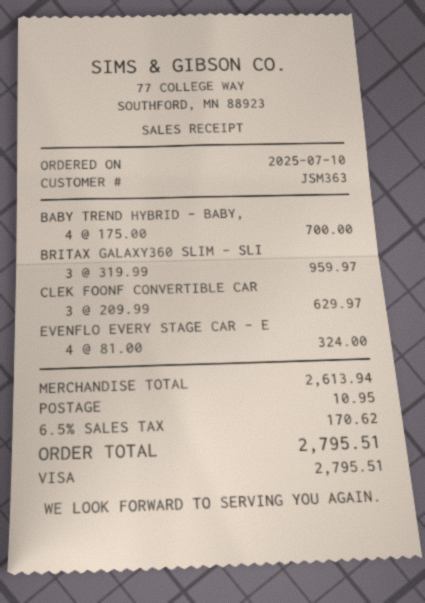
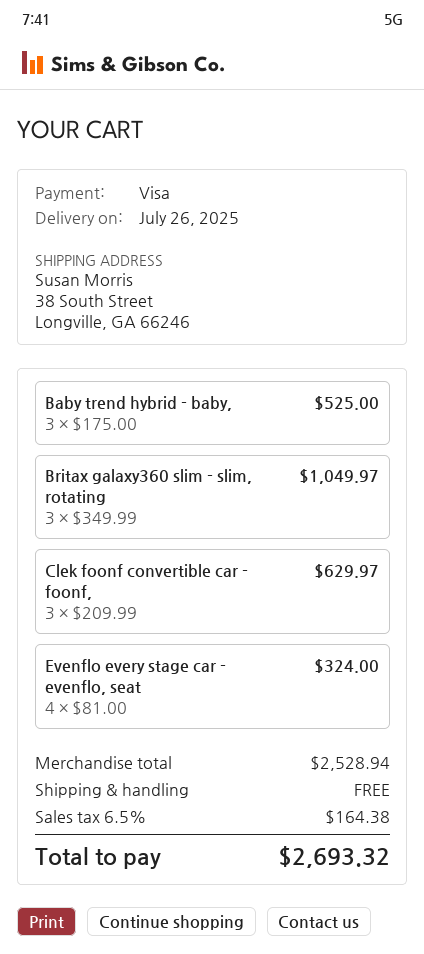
BABY TREND HYBRID - BABY,: 4 x 175.00 = 700.00 -> 3 x 175.00 = 525.00
BRITAX GALAXY360 SLIM - SLI: 3 x 319.99 = 959.97 -> 3 x 349.99 = 1049.97
subtotal: 2613.94 -> 2528.94
shipping: 10.95 -> 0.00
tax: 6.5% = 170.62 -> 6.5% = 164.38
total: 2795.51 -> 2693.32

